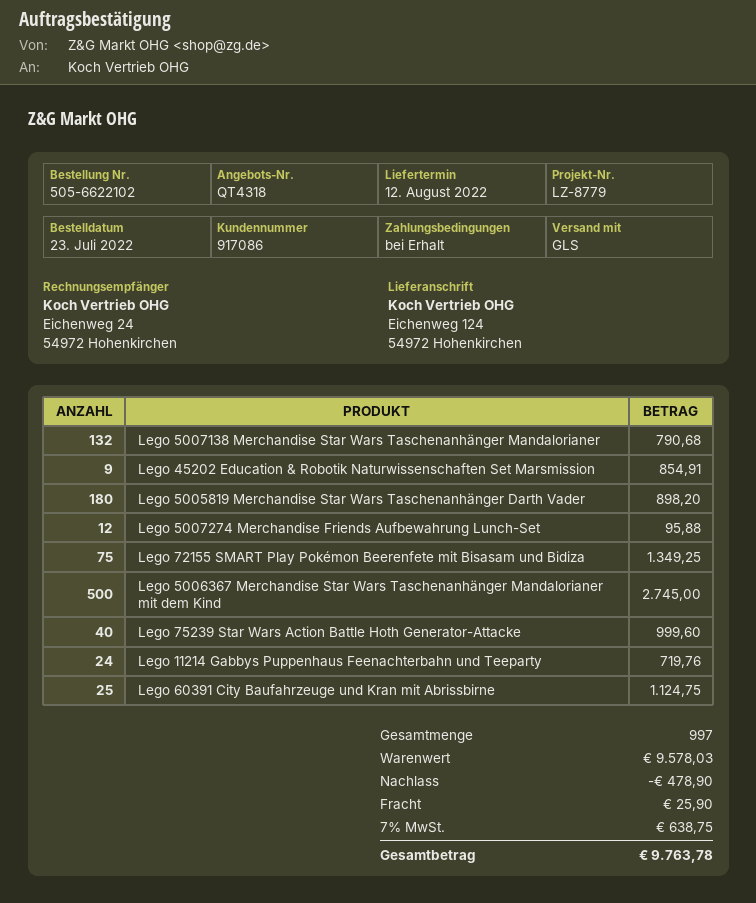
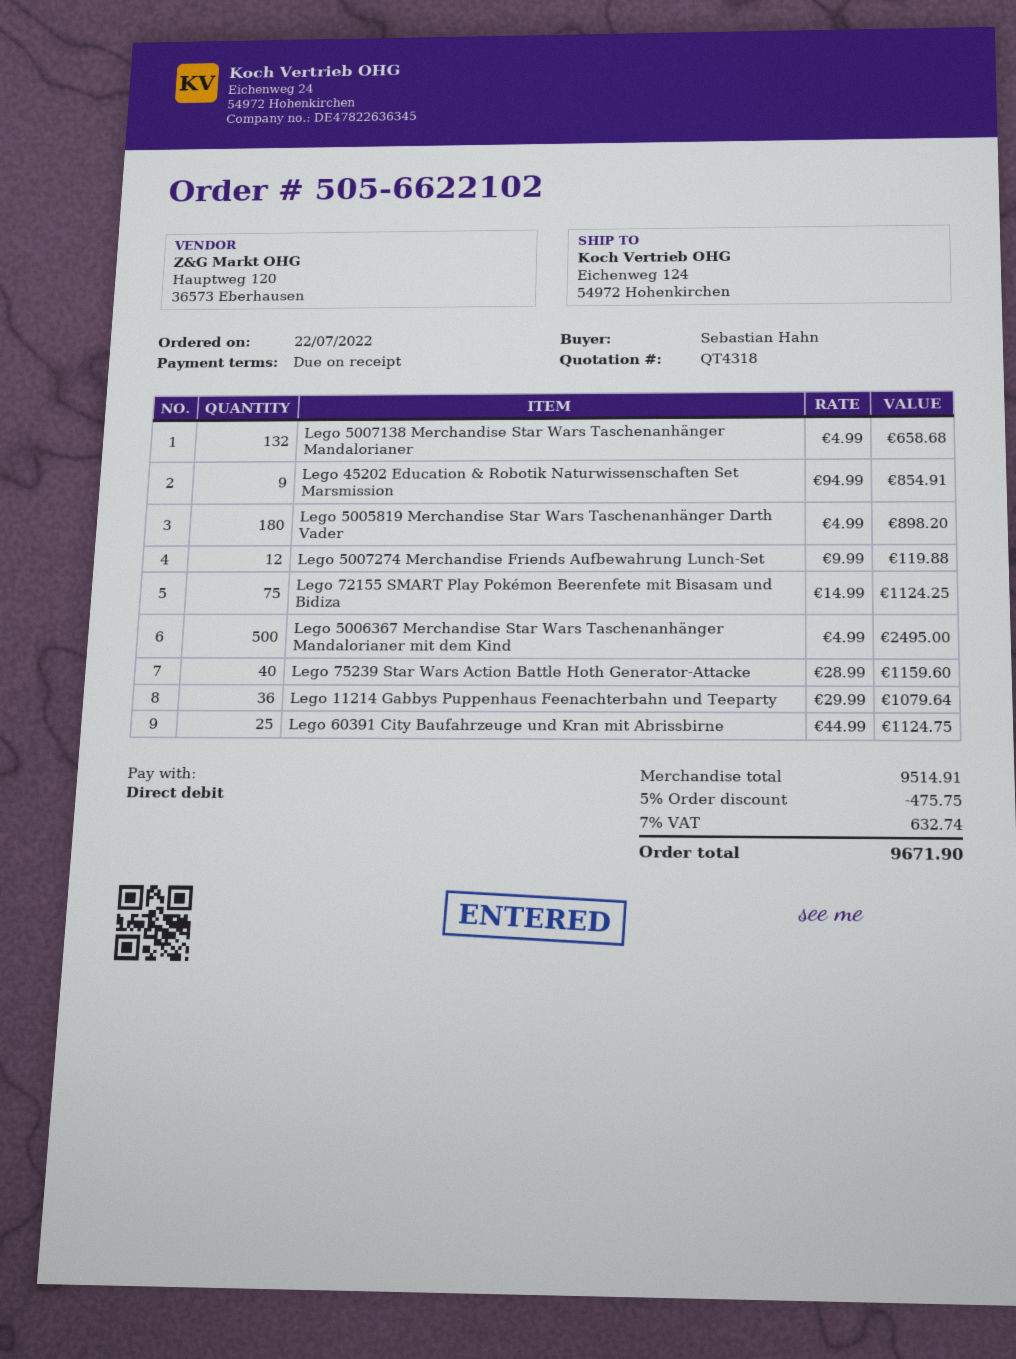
order date: 2022-07-23 -> 2022-07-22
Lego 5007138 Merchandise Star Wars Taschenanhänger Mandalorianer: 132 for 790.68 -> 132 for 658.68
Lego 5007274 Merchandise Friends Aufbewahrung Lunch-Set: 12 for 95.88 -> 12 for 119.88
Lego 72155 SMART Play Pokémon Beerenfete mit Bisasam und Bidiza: 75 for 1349.25 -> 75 for 1124.25
Lego 5006367 Merchandise Star Wars Taschenanhänger Mandalorianer mit dem Kind: 500 for 2745.00 -> 500 for 2495.00
Lego 75239 Star Wars Action Battle Hoth Generator-Attacke: 40 for 999.60 -> 40 for 1159.60
Lego 11214 Gabbys Puppenhaus Feenachterbahn und Teeparty: 24 for 719.76 -> 36 for 1079.64
subtotal: 9578.03 -> 9514.91
discount: 478.90 -> 475.75
shipping: 25.90 -> none
tax: 7% = 638.75 -> 7% = 632.74
total: 9763.78 -> 9671.90

